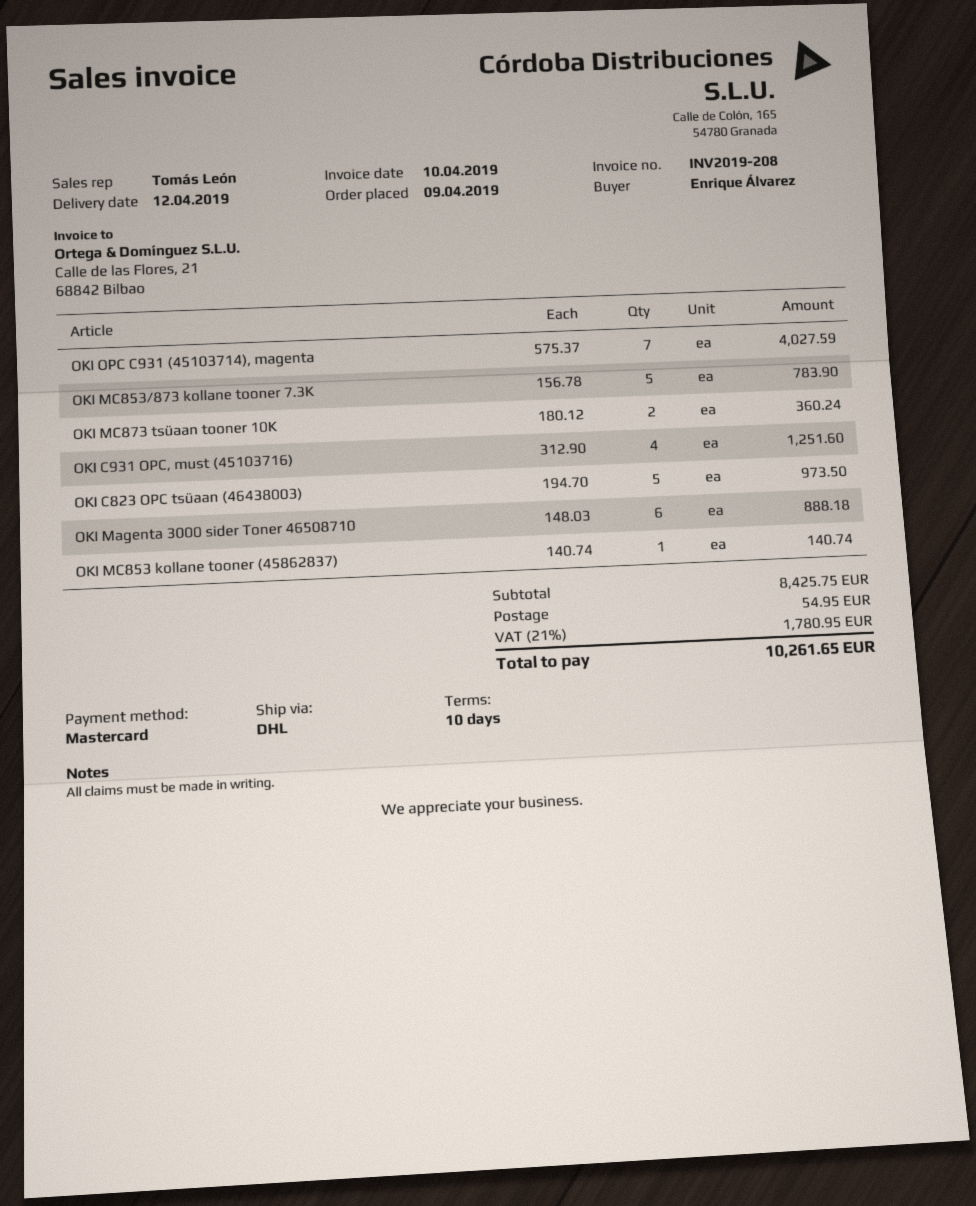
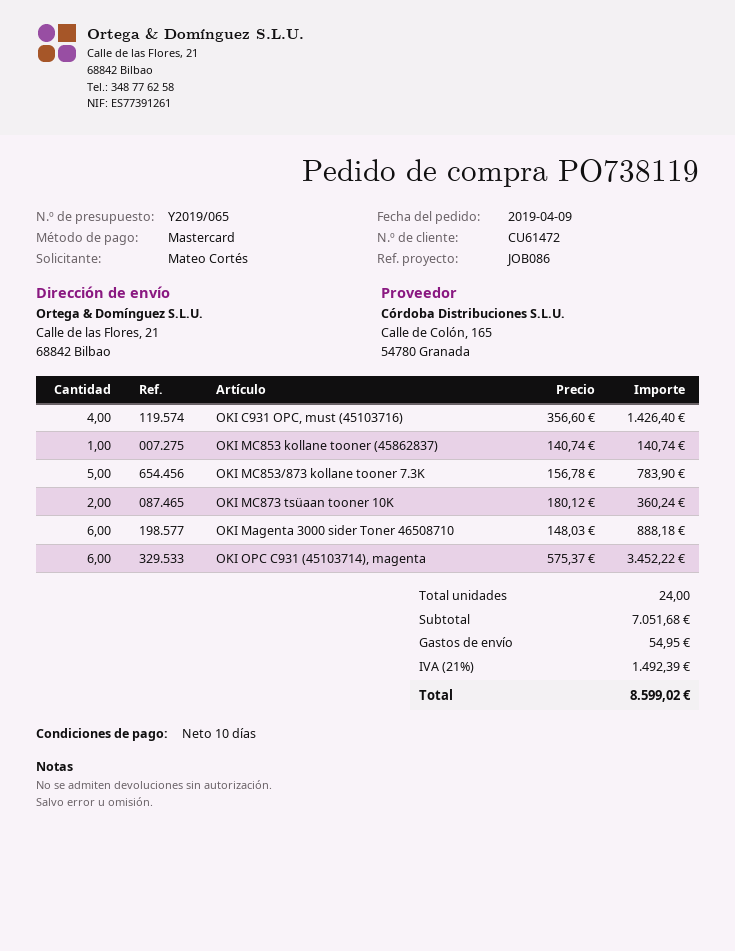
ordered by: Enrique Álvarez -> Mateo Cortés
OKI OPC C931 (45103714), magenta: 7 x 575.37 = 4027.59 -> 6 x 575.37 = 3452.22
OKI C931 OPC, must (45103716): 4 x 312.90 = 1251.60 -> 4 x 356.60 = 1426.40
OKI C823 OPC tsüaan (46438003): 5 x 194.70 = 973.50 -> none
subtotal: 8425.75 -> 7051.68
tax: 21% = 1780.95 -> 21% = 1492.39
total: 10261.65 -> 8599.02

